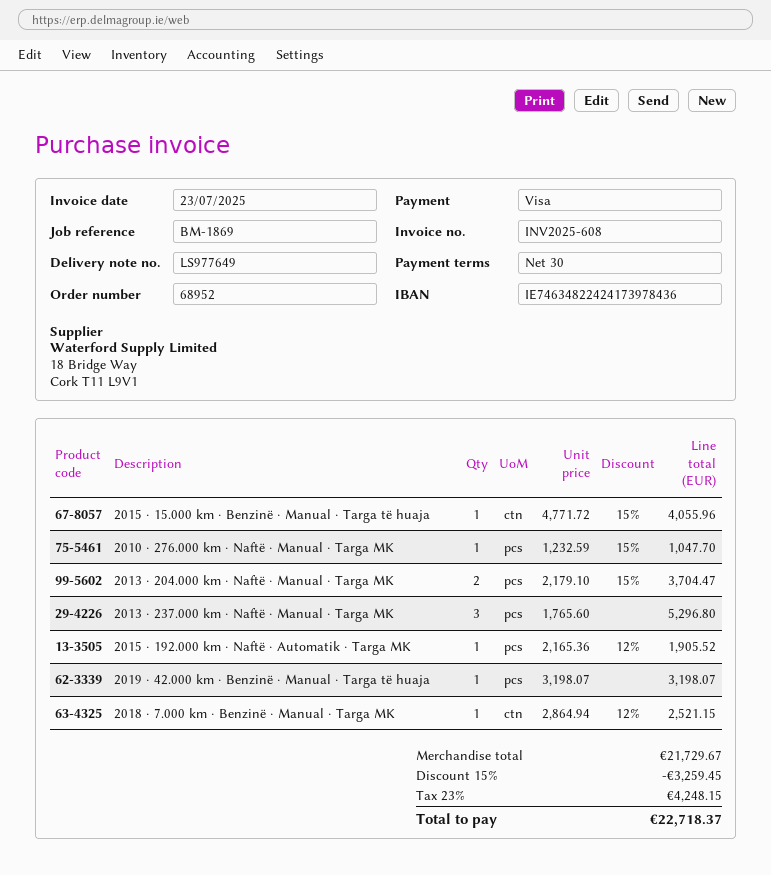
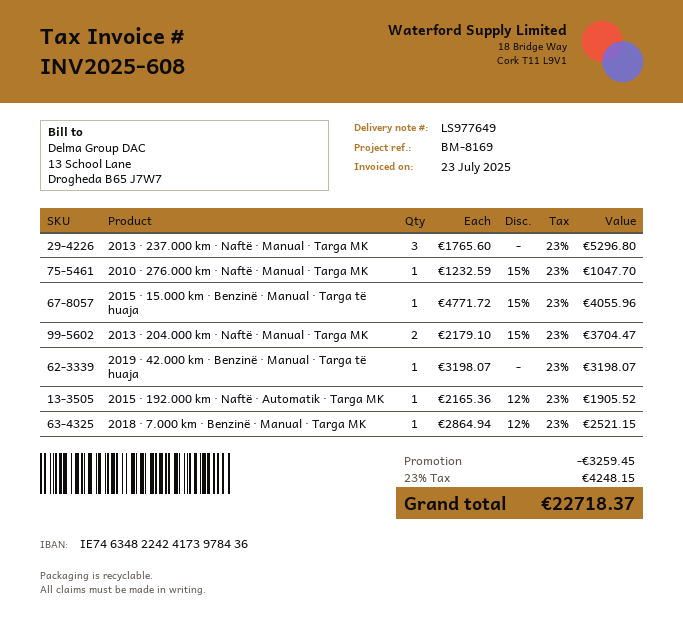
reference: BM-1869 -> BM-8169

